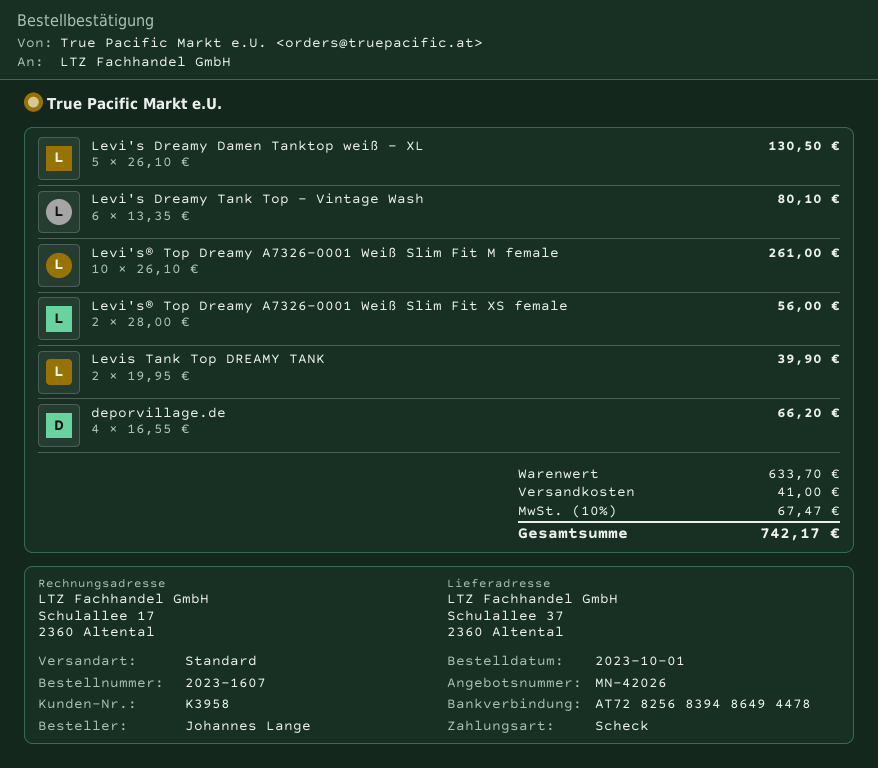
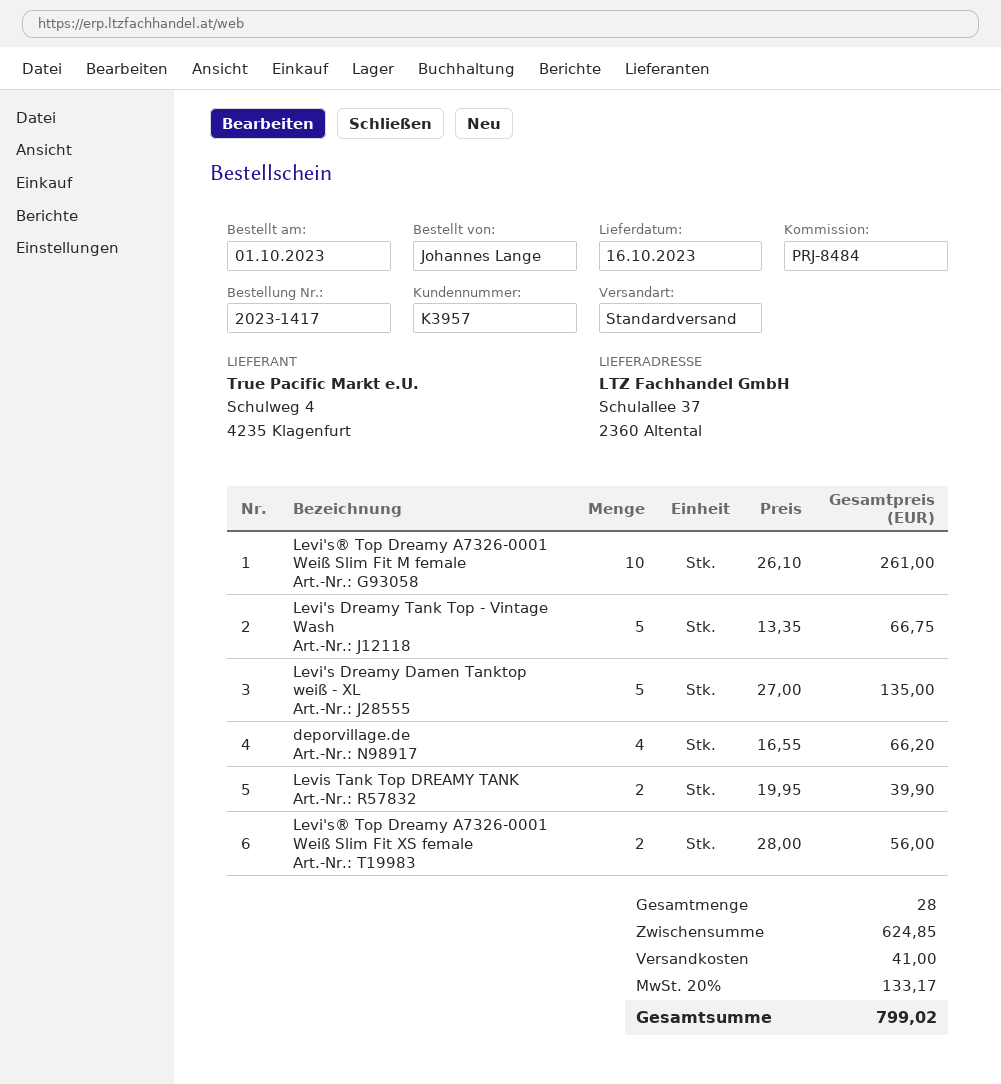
order number: 2023-1607 -> 2023-1417
customer number: K3958 -> K3957
Levi's Dreamy Damen Tanktop weiß - XL: 5 x 26.10 = 130.50 -> 5 x 27.00 = 135.00
Levi's Dreamy Tank Top - Vintage Wash: 6 x 13.35 = 80.10 -> 5 x 13.35 = 66.75
subtotal: 633.70 -> 624.85
tax: 10% = 67.47 -> 20% = 133.17
total: 742.17 -> 799.02

